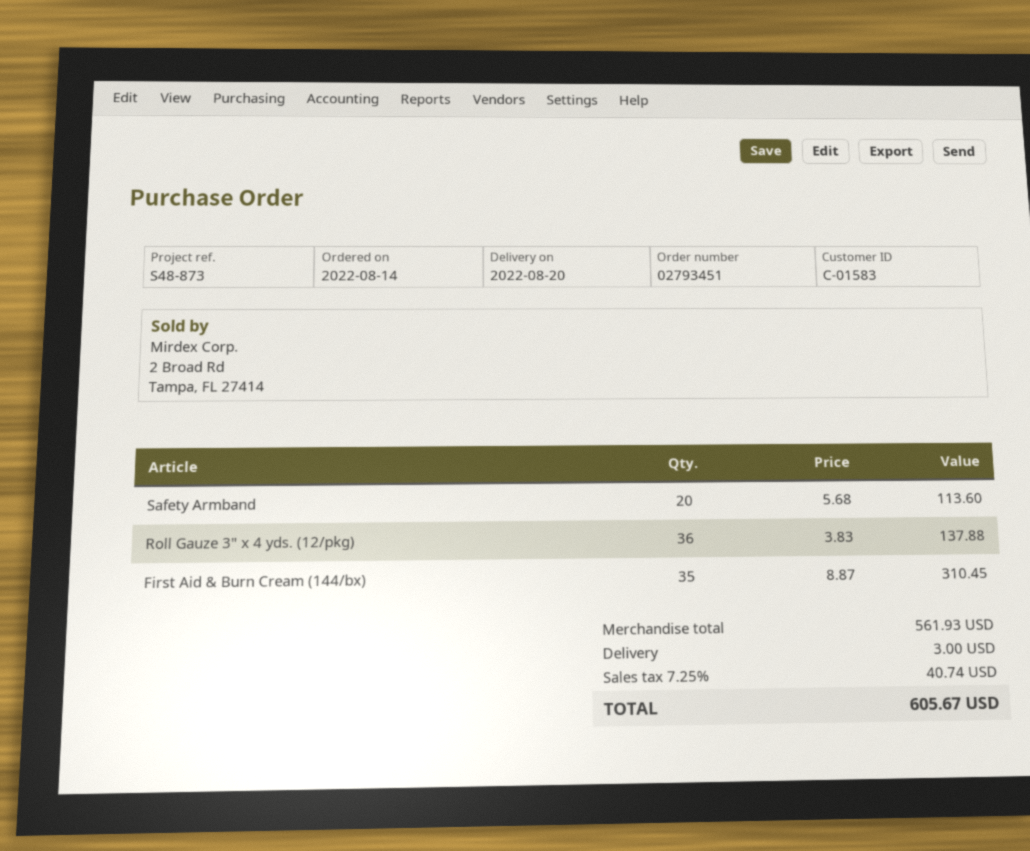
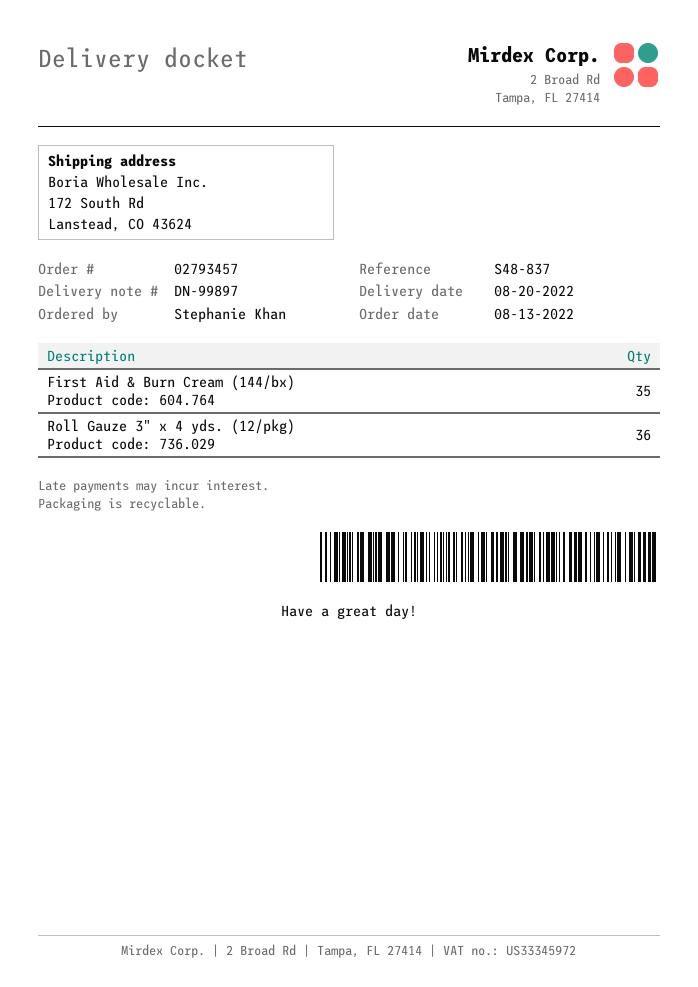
order number: 02793451 -> 02793457
order date: 2022-08-14 -> 2022-08-13
reference: S48-873 -> S48-837
Safety Armband: 20 -> none

